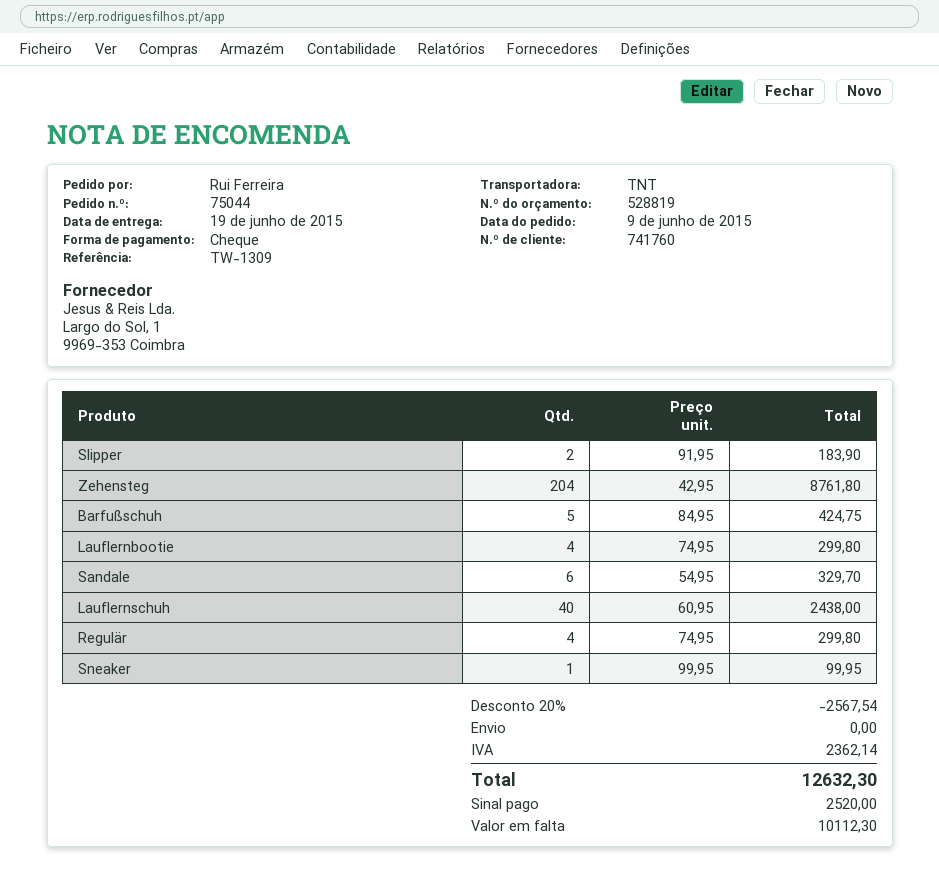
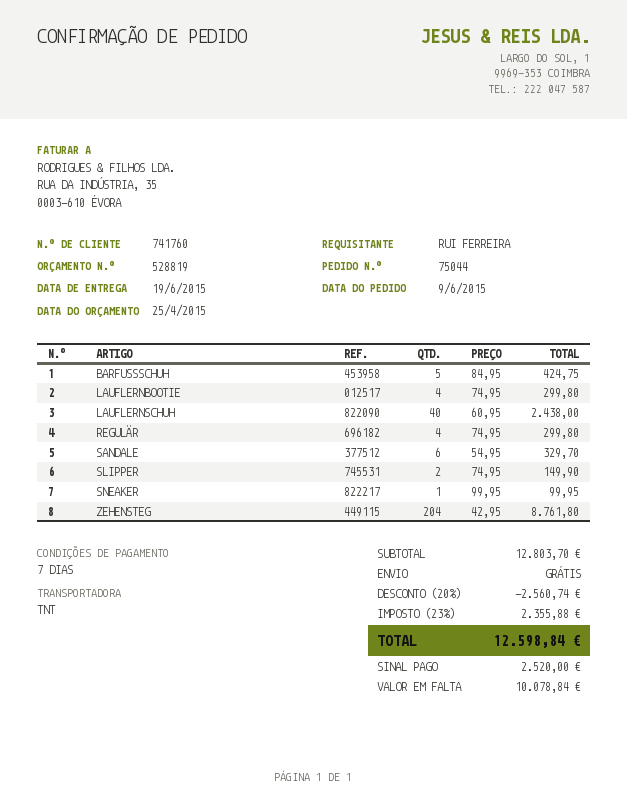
Slipper: 2 x 91.95 = 183.90 -> 2 x 74.95 = 149.90
discount: 20% = 2567.54 -> 20% = 2560.74
tax: 2362.14 -> 2355.88
total: 12632.30 -> 12598.84
balance: 10112.30 -> 10078.84

